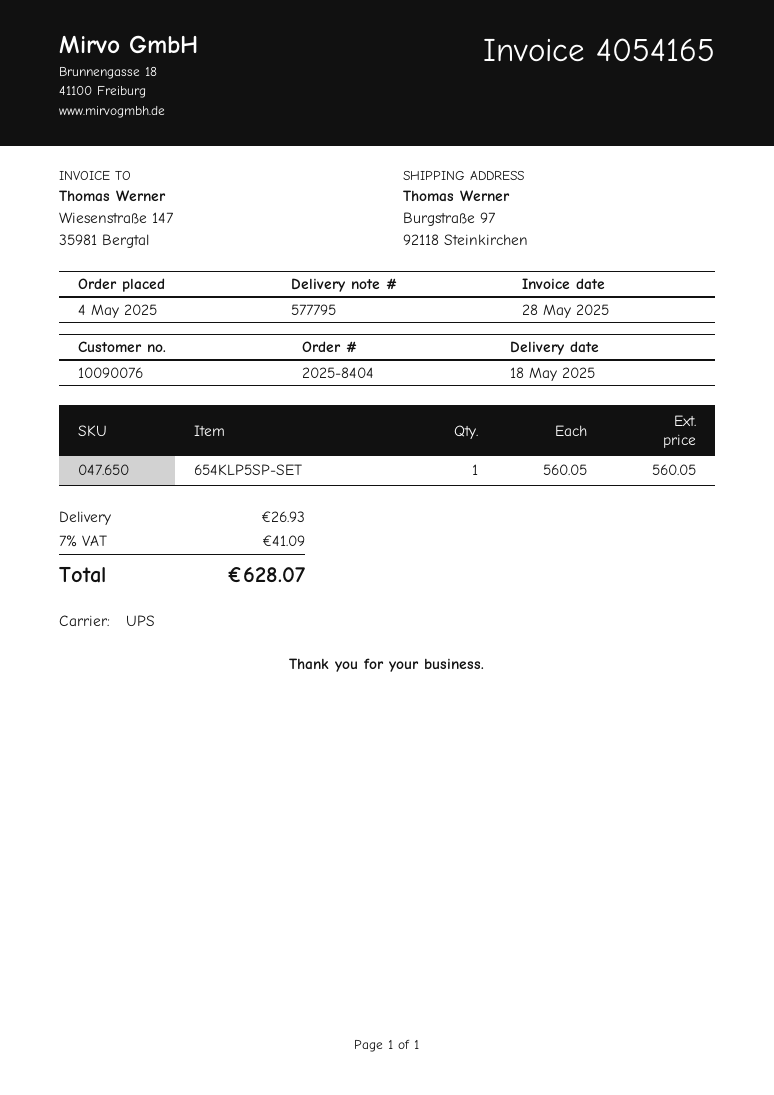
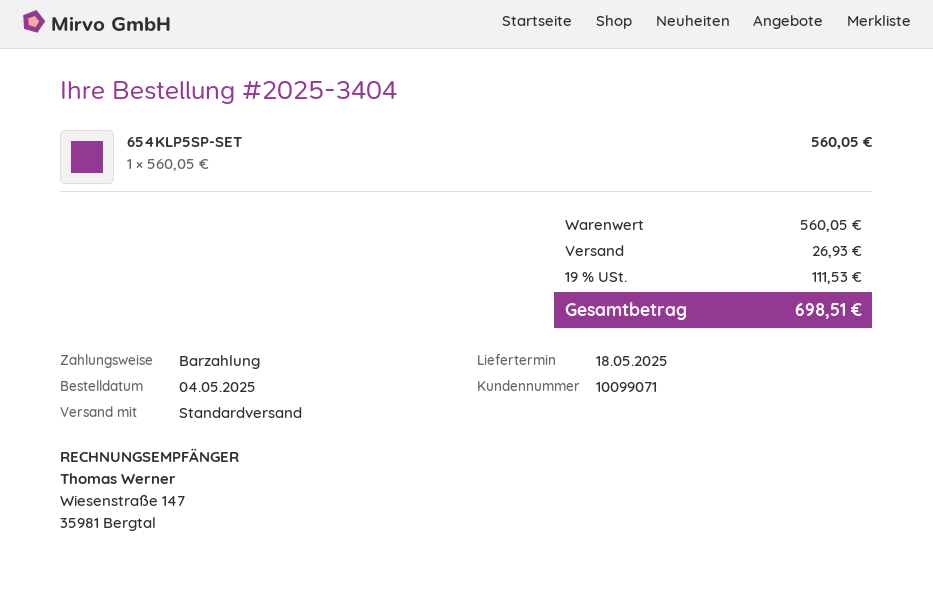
order number: 2025-8404 -> 2025-3404
customer number: 10090076 -> 10099071
shipping method: UPS -> standard
tax: 7% = 41.09 -> 19% = 111.53
total: 628.07 -> 698.51

